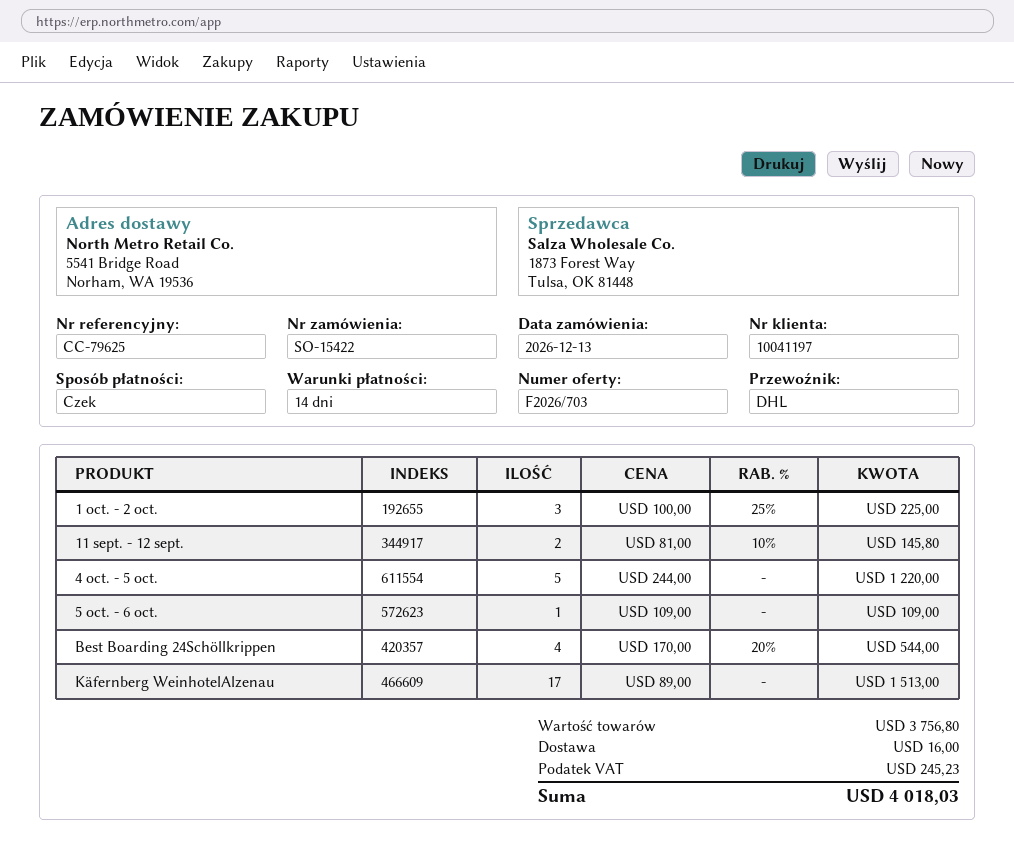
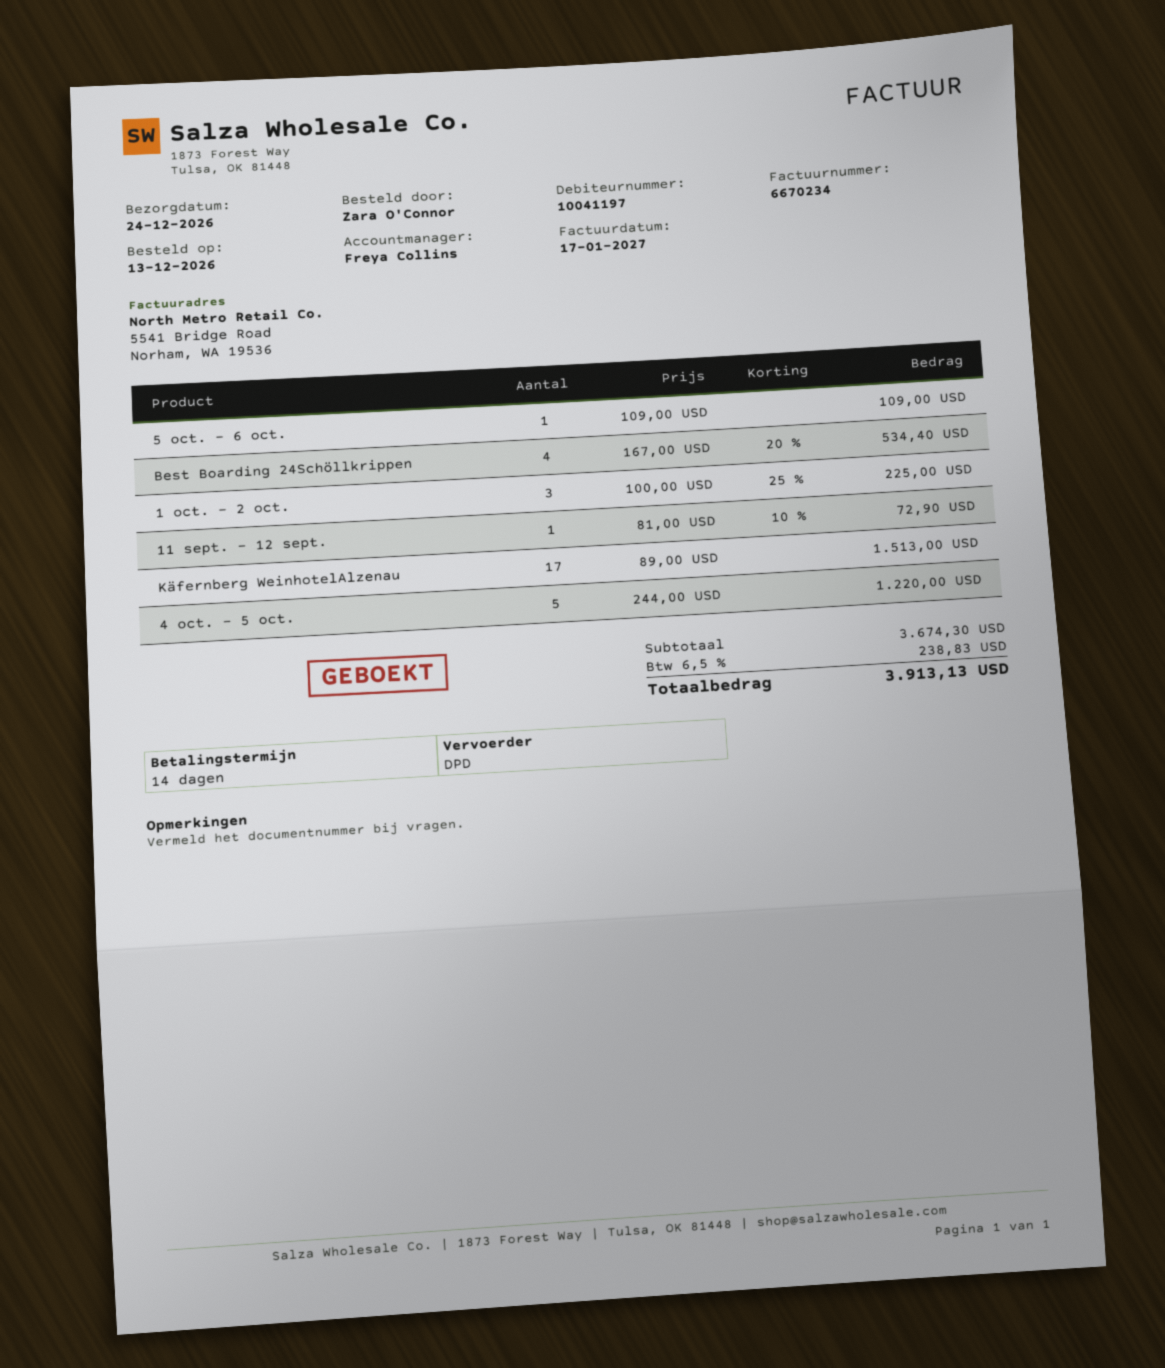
shipping method: DHL -> DPD
11 sept. - 12 sept.: 2 x 81.00 - 10% = 145.80 -> 1 x 81.00 - 10% = 72.90
Best Boarding 24Schöllkrippen: 4 x 170.00 - 20% = 544.00 -> 4 x 167.00 - 20% = 534.40
subtotal: 3756.80 -> 3674.30
shipping: 16.00 -> none
tax: 245.23 -> 238.83
total: 4018.03 -> 3913.13

